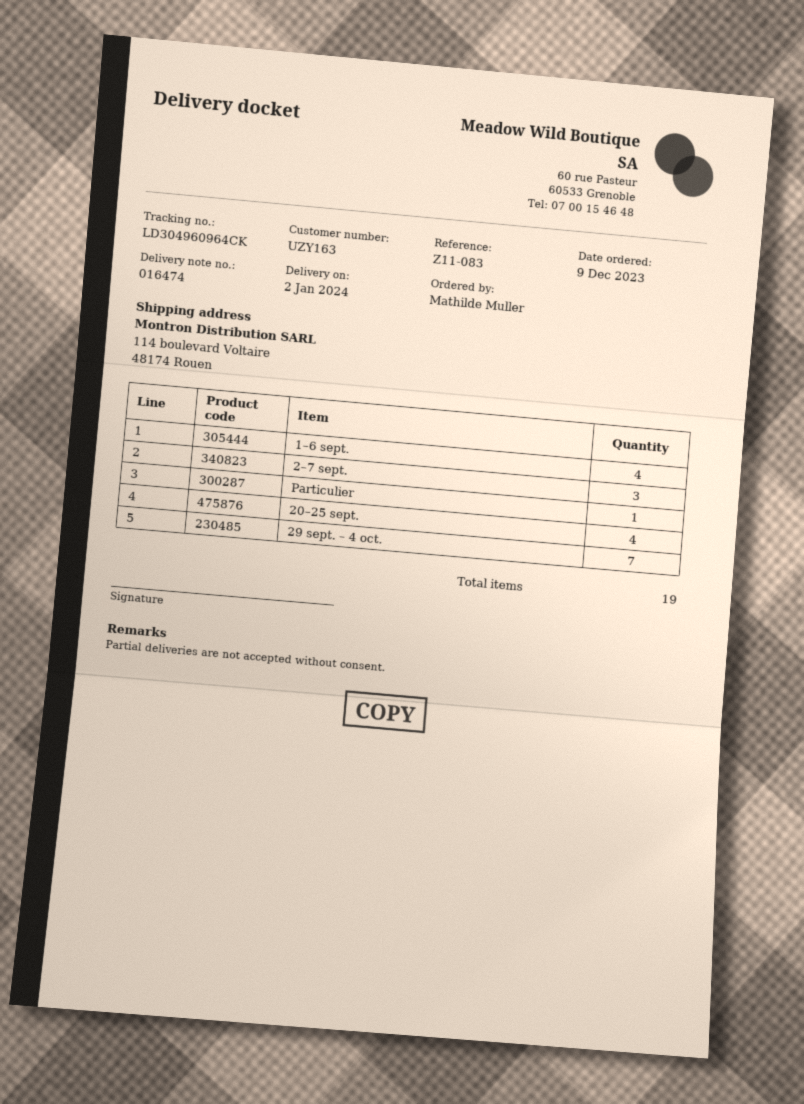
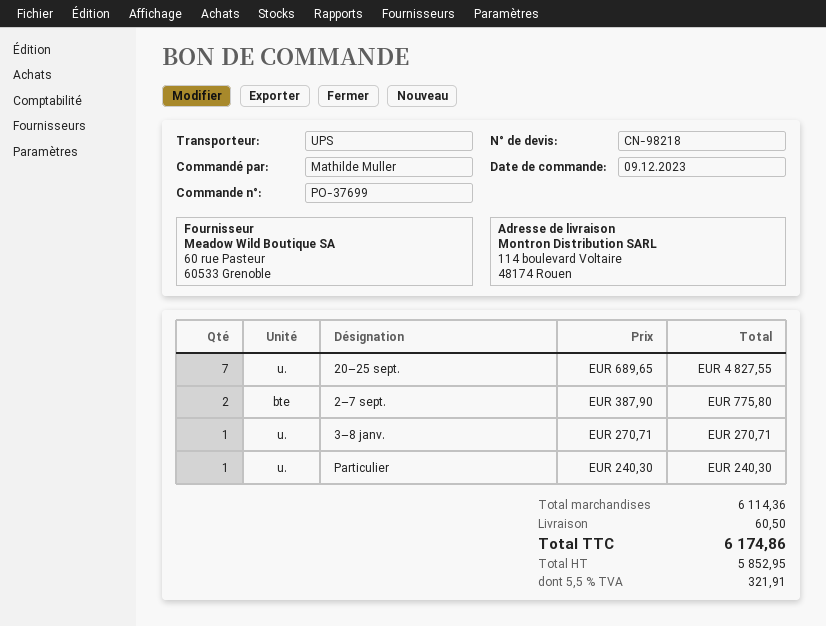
1–6 sept.: 4 -> none
2–7 sept.: 3 -> 2
20–25 sept.: 4 -> 7
29 sept. – 4 oct.: 7 -> none
3–8 janv.: none -> 1

